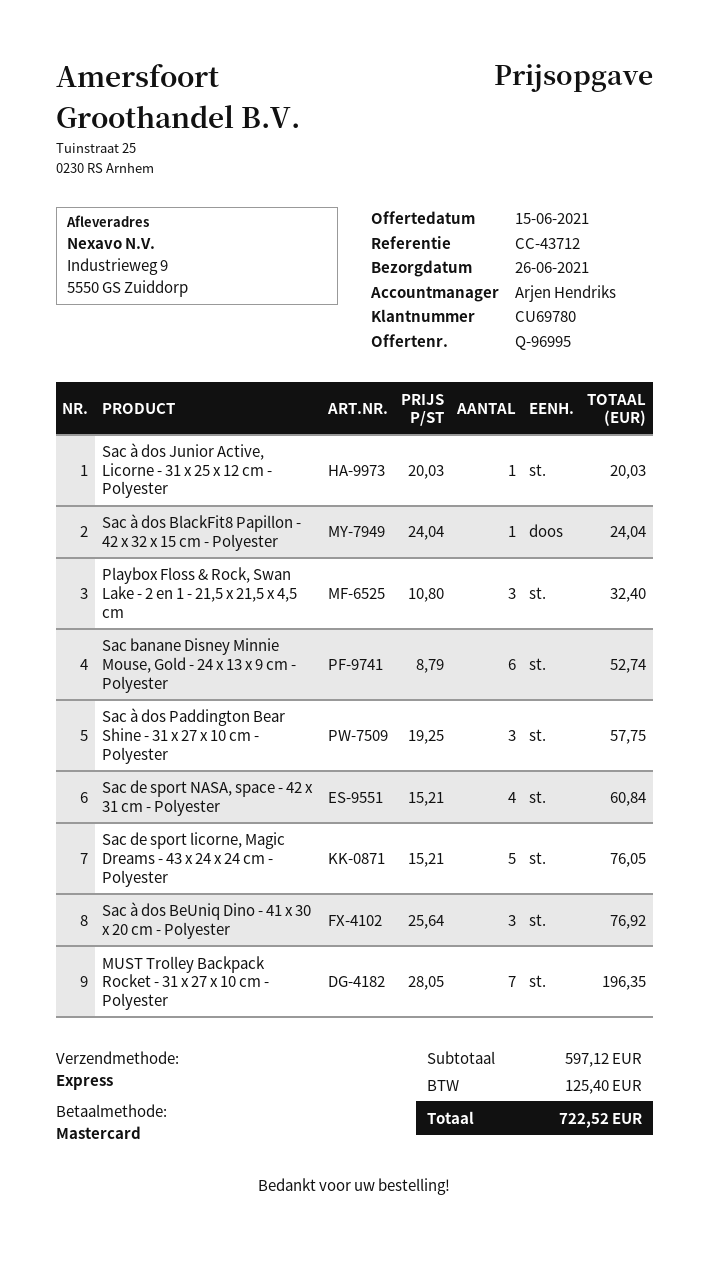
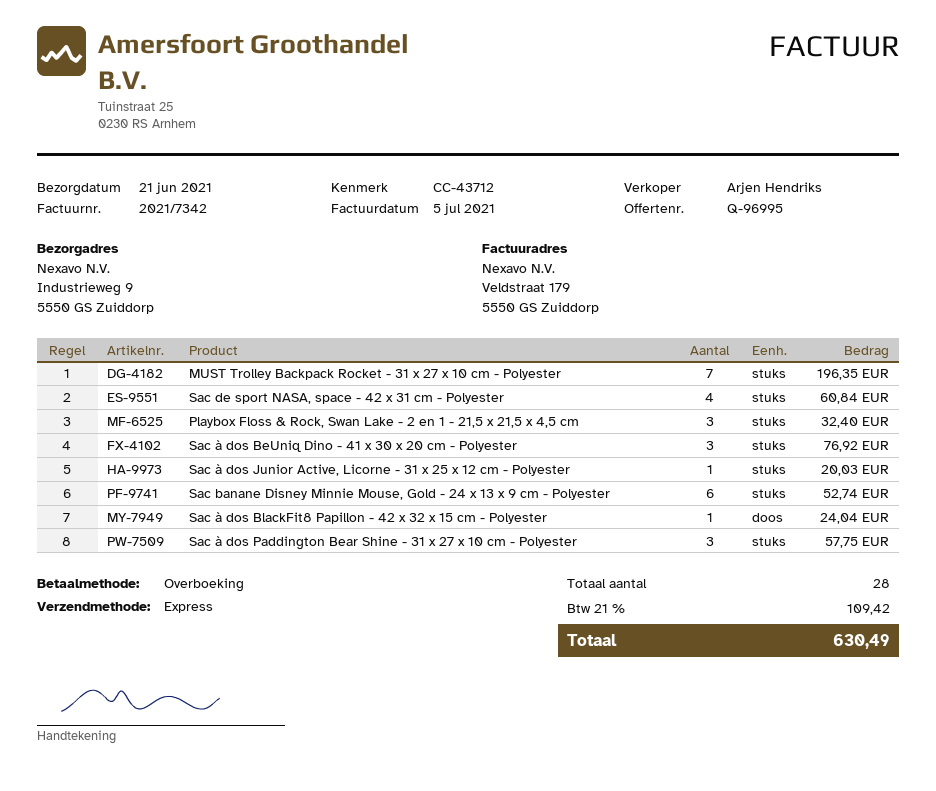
delivery date: 2021-06-26 -> 2021-06-21
payment method: Mastercard -> bank transfer
Sac de sport licorne, Magic Dreams - 43 x 24 x 24 cm - Polyester: 5 for 76.05 -> none
tax: 125.40 -> 109.42
total: 722.52 -> 630.49

